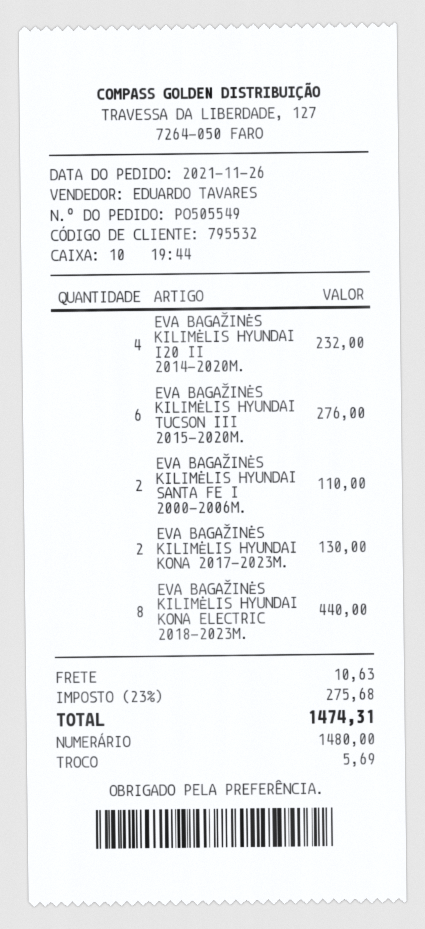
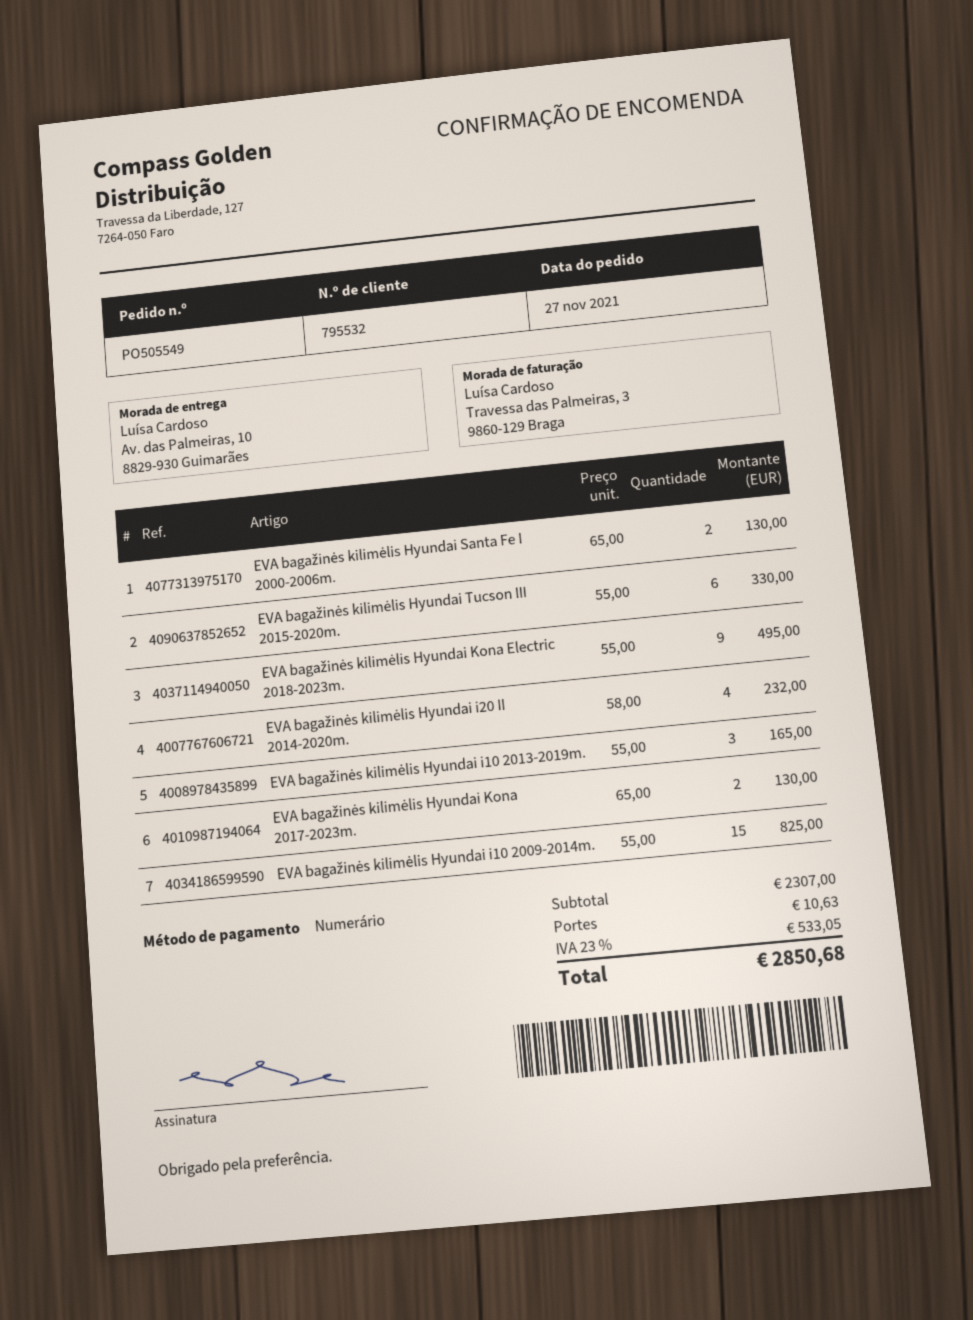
order date: 2021-11-26 -> 2021-11-27
EVA BAGAŽINĖS KILIMĖLIS HYUNDAI TUCSON III 2015-2020M.: 6 for 276.00 -> 6 for 330.00
EVA BAGAŽINĖS KILIMĖLIS HYUNDAI SANTA FE I 2000-2006M.: 2 for 110.00 -> 2 for 130.00
EVA BAGAŽINĖS KILIMĖLIS HYUNDAI KONA ELECTRIC 2018-2023M.: 8 for 440.00 -> 9 for 495.00
EVA bagažinės kilimėlis Hyundai i10 2013-2019m.: none -> 3 for 165.00
EVA bagažinės kilimėlis Hyundai i10 2009-2014m.: none -> 15 for 825.00
tax: 23% = 275.68 -> 23% = 533.05
total: 1474.31 -> 2850.68

